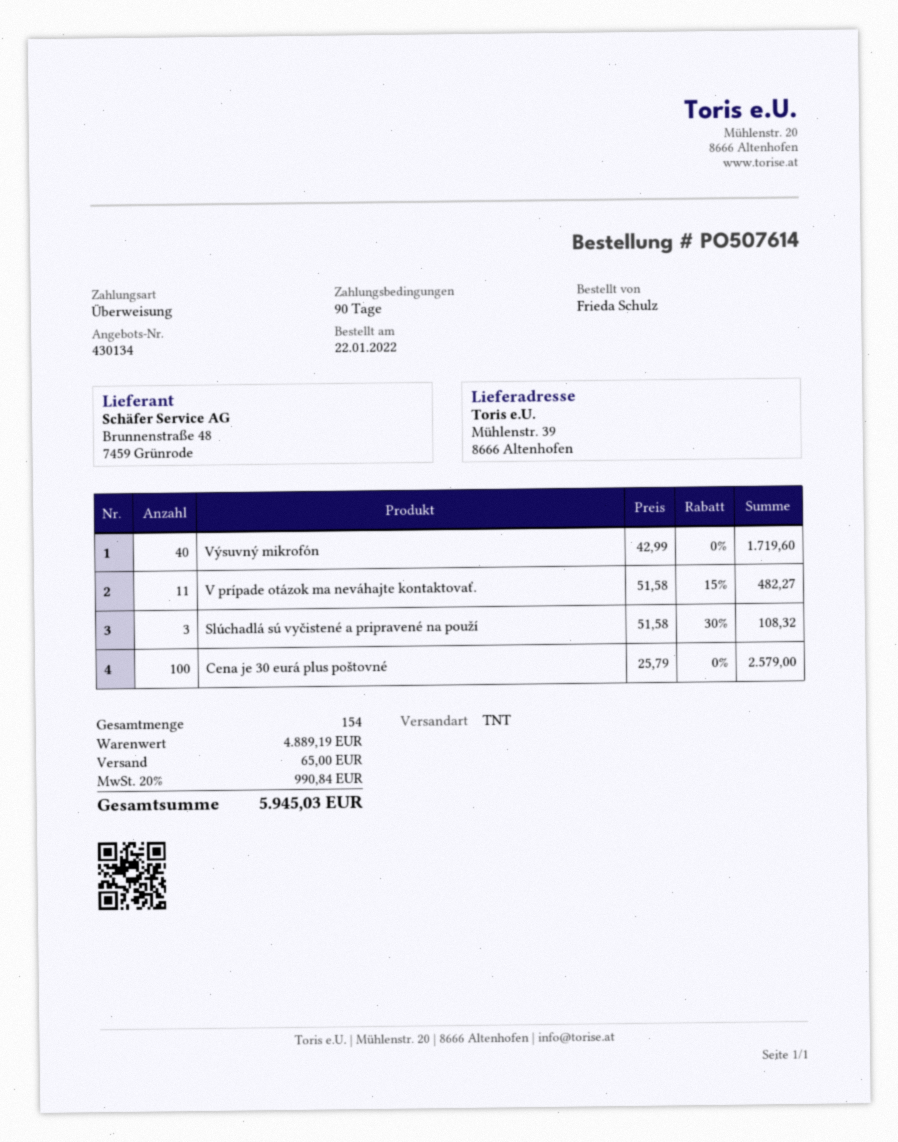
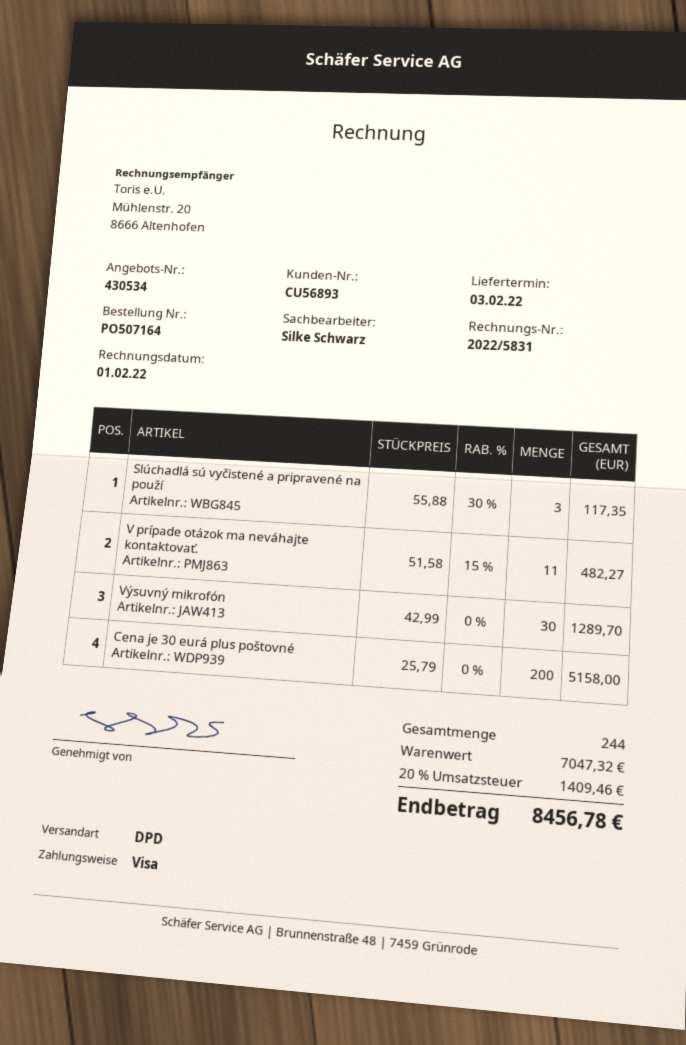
quote number: 430134 -> 430534
order number: PO507614 -> PO507164
payment method: bank transfer -> Visa
shipping method: TNT -> DPD
Výsuvný mikrofón: 40 x 42.99 = 1719.60 -> 30 x 42.99 = 1289.70
Slúchadlá sú vyčistené a pripravené na použí: 3 x 51.58 - 30% = 108.32 -> 3 x 55.88 - 30% = 117.35
Cena je 30 eurá plus poštovné: 100 x 25.79 = 2579.00 -> 200 x 25.79 = 5158.00
total quantity: 154 -> 244
subtotal: 4889.19 -> 7047.32
shipping: 65.00 -> none
tax: 20% = 990.84 -> 20% = 1409.46
total: 5945.03 -> 8456.78

